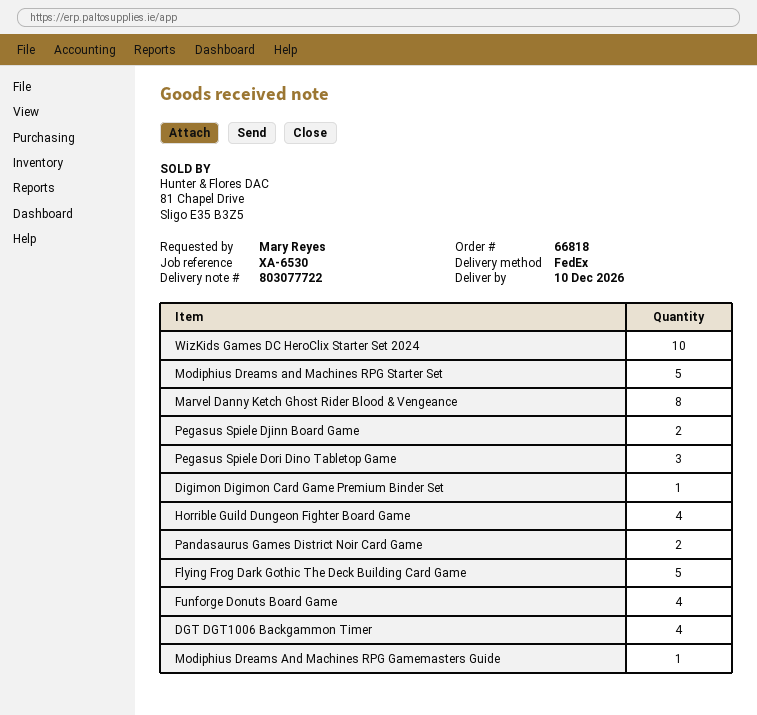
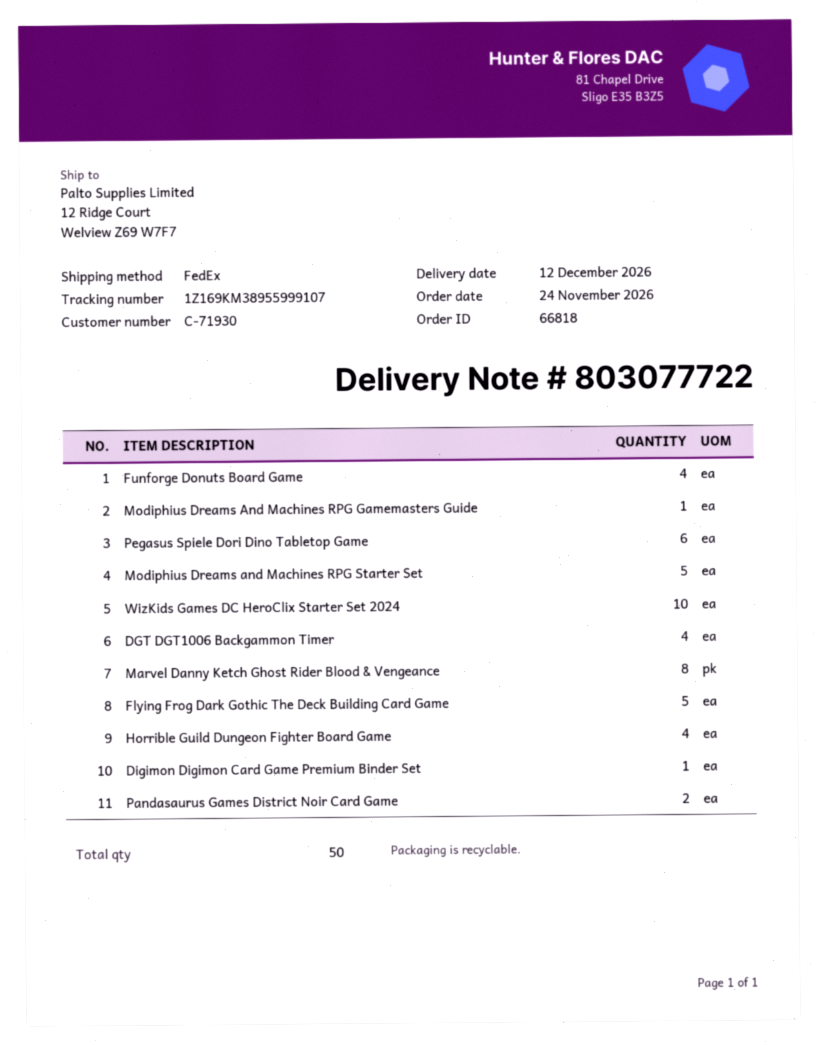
delivery date: 2026-12-10 -> 2026-12-12
Pegasus Spiele Djinn Board Game: 2 -> none
Pegasus Spiele Dori Dino Tabletop Game: 3 -> 6

